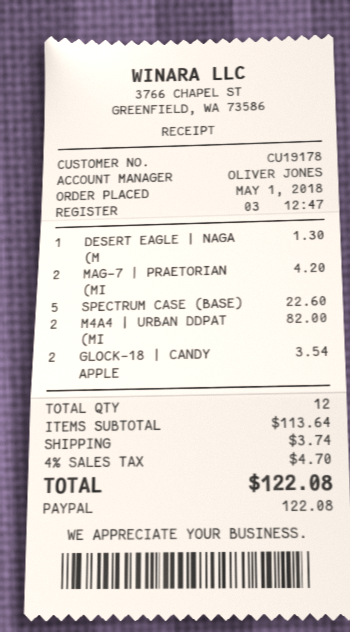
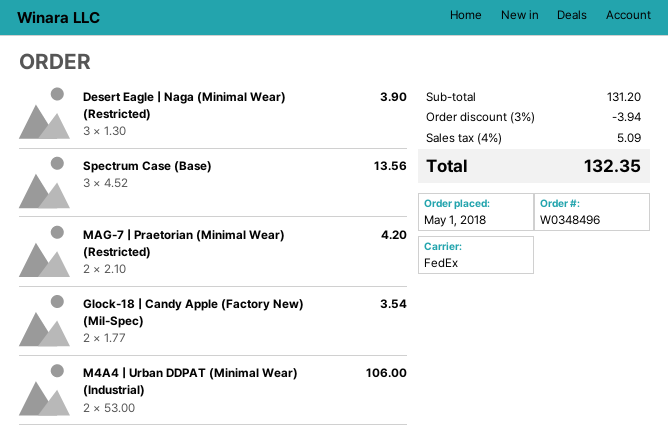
DESERT EAGLE | NAGA (M: 1 for 1.30 -> 3 for 3.90
SPECTRUM CASE (BASE): 5 for 22.60 -> 3 for 13.56
M4A4 | URBAN DDPAT (MI: 2 for 82.00 -> 2 for 106.00
subtotal: 113.64 -> 131.20
discount: none -> 3% = 3.94
shipping: 3.74 -> none
tax: 4% = 4.70 -> 4% = 5.09
total: 122.08 -> 132.35

